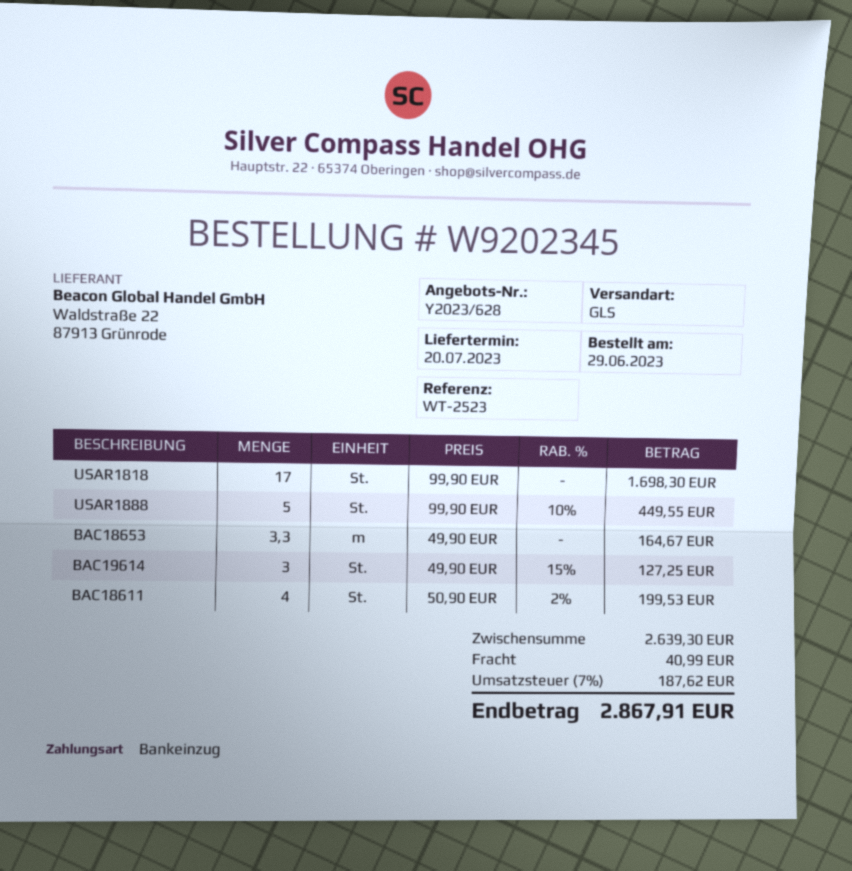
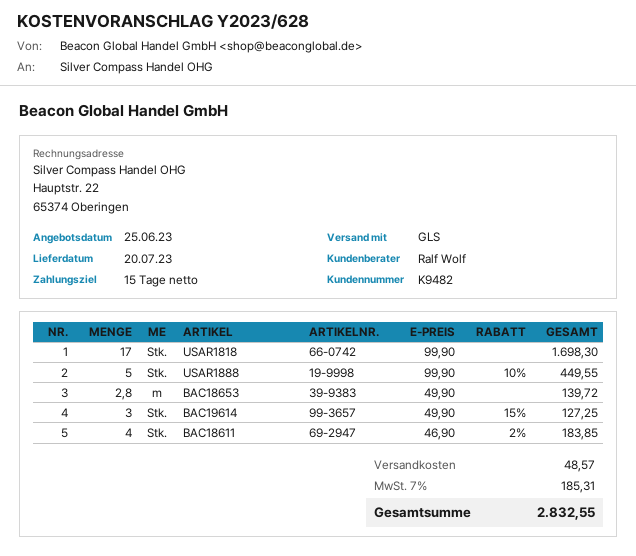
BAC18653: 3.3 x 49.90 = 164.67 -> 2.8 x 49.90 = 139.72
BAC18611: 4 x 50.90 - 2% = 199.53 -> 4 x 46.90 - 2% = 183.85
shipping: 40.99 -> 48.57
tax: 7% = 187.62 -> 7% = 185.31
total: 2867.91 -> 2832.55

